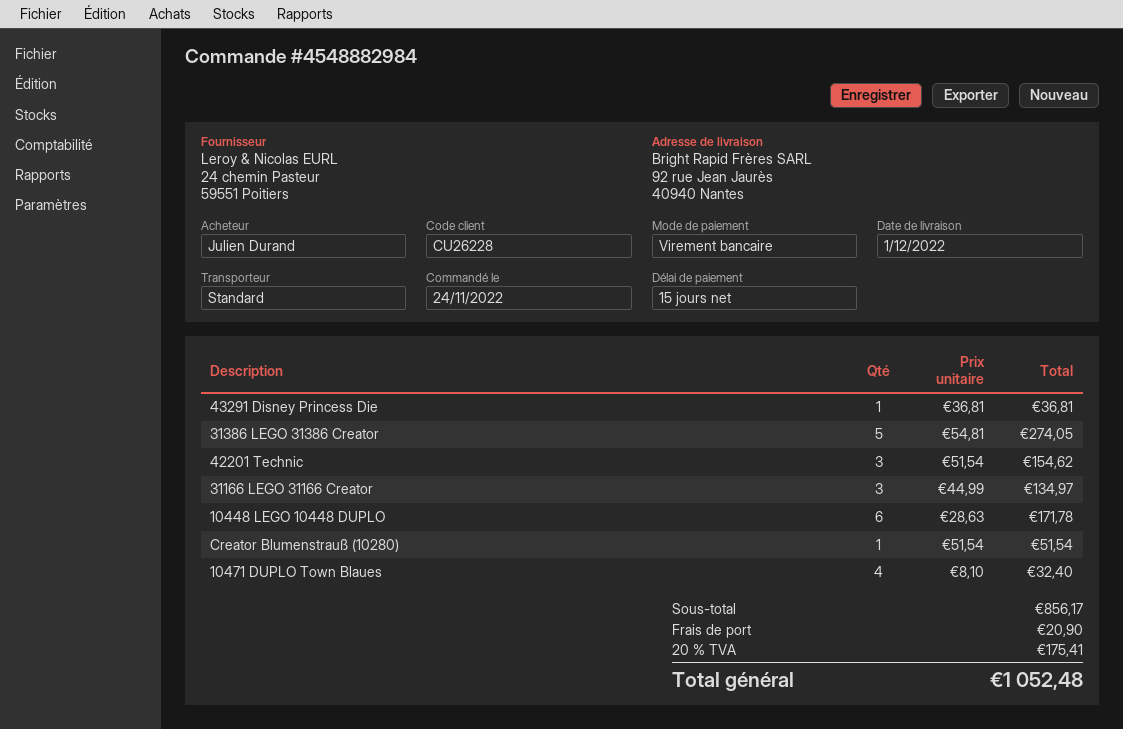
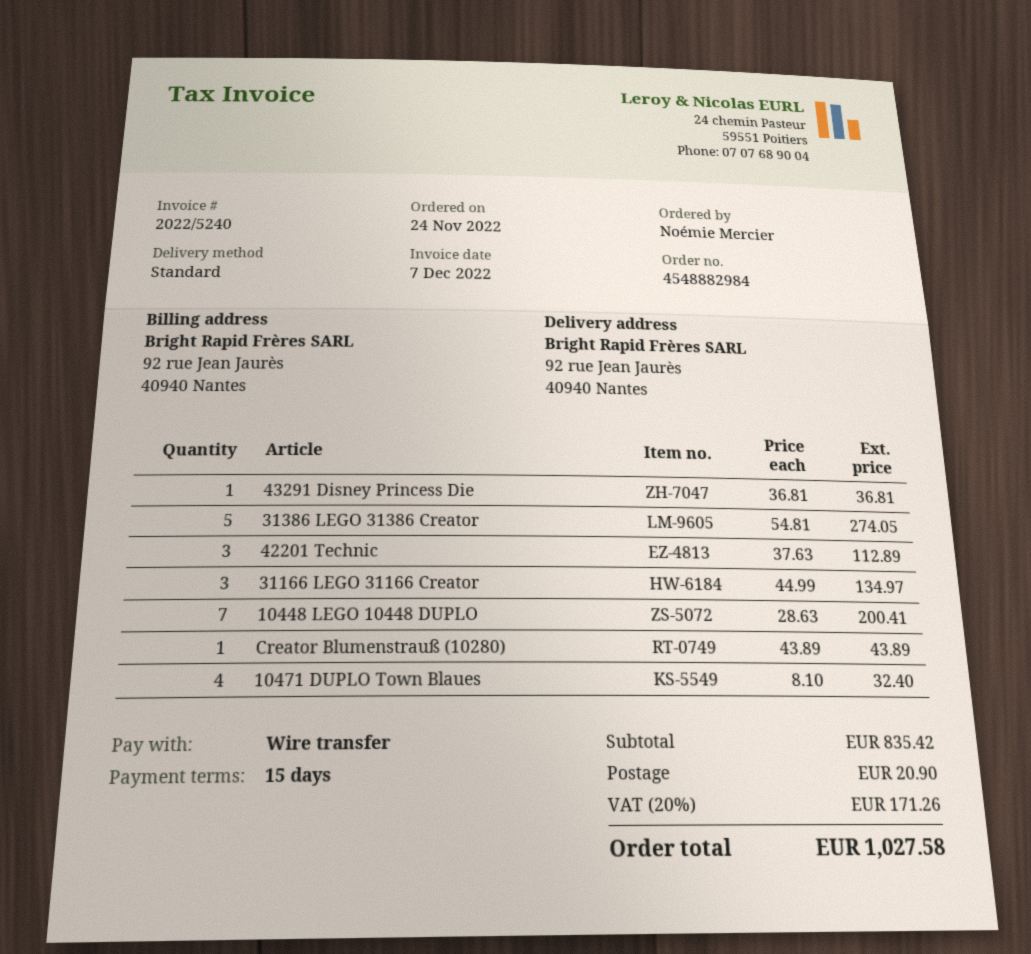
ordered by: Julien Durand -> Noémie Mercier
42201 Technic: 3 x 51.54 = 154.62 -> 3 x 37.63 = 112.89
10448 LEGO 10448 DUPLO: 6 x 28.63 = 171.78 -> 7 x 28.63 = 200.41
Creator Blumenstrauß (10280): 1 x 51.54 = 51.54 -> 1 x 43.89 = 43.89
subtotal: 856.17 -> 835.42
tax: 20% = 175.41 -> 20% = 171.26
total: 1052.48 -> 1027.58

